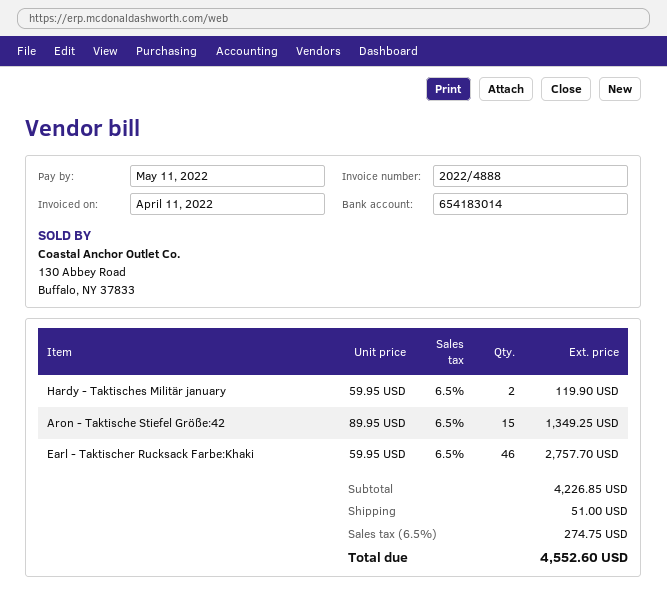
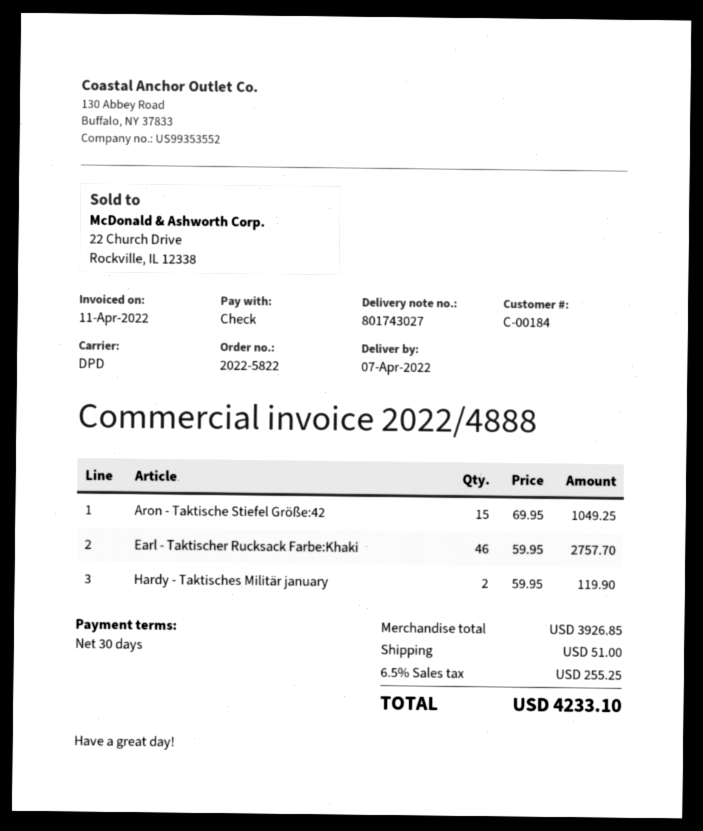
Aron - Taktische Stiefel Größe:42: 15 x 89.95 = 1349.25 -> 15 x 69.95 = 1049.25
subtotal: 4226.85 -> 3926.85
tax: 6.5% = 274.75 -> 6.5% = 255.25
total: 4552.60 -> 4233.10

